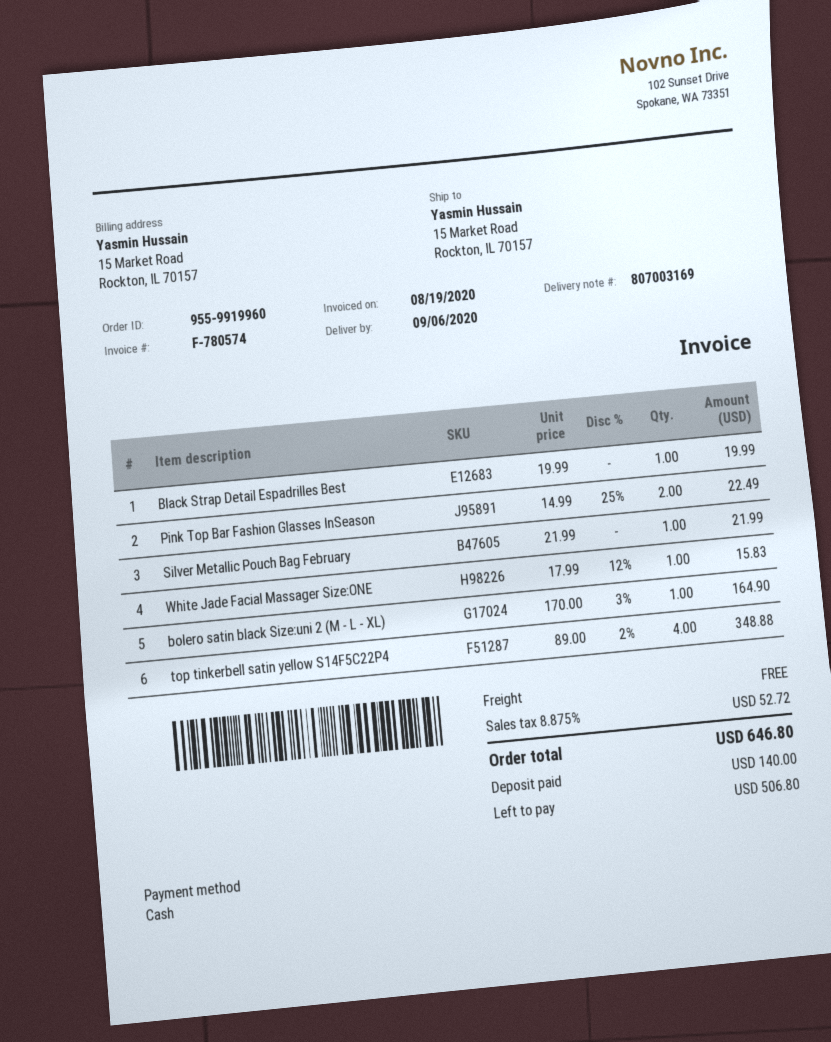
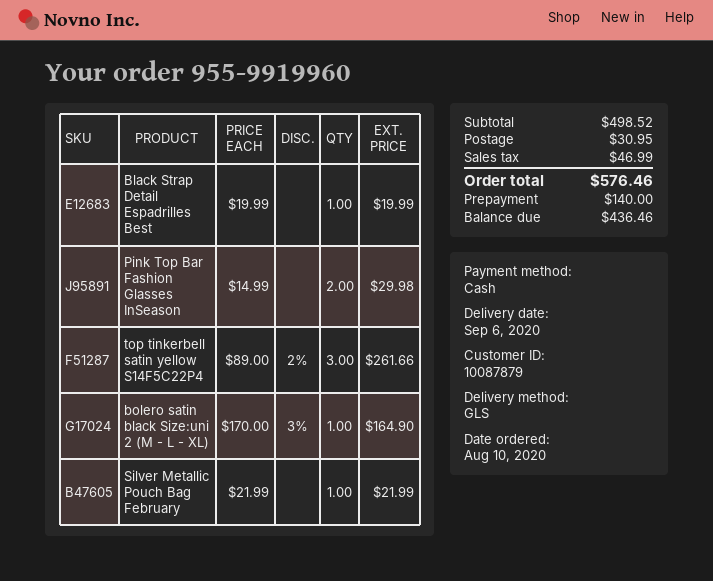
Pink Top Bar Fashion Glasses InSeason: 2 x 14.99 - 25% = 22.49 -> 2 x 14.99 = 29.98
White Jade Facial Massager Size:ONE: 1 x 17.99 - 12% = 15.83 -> none
top tinkerbell satin yellow S14F5C22P4: 4 x 89.00 - 2% = 348.88 -> 3 x 89.00 - 2% = 261.66
shipping: 0.00 -> 30.95
tax: 52.72 -> 46.99
total: 646.80 -> 576.46
balance: 506.80 -> 436.46

